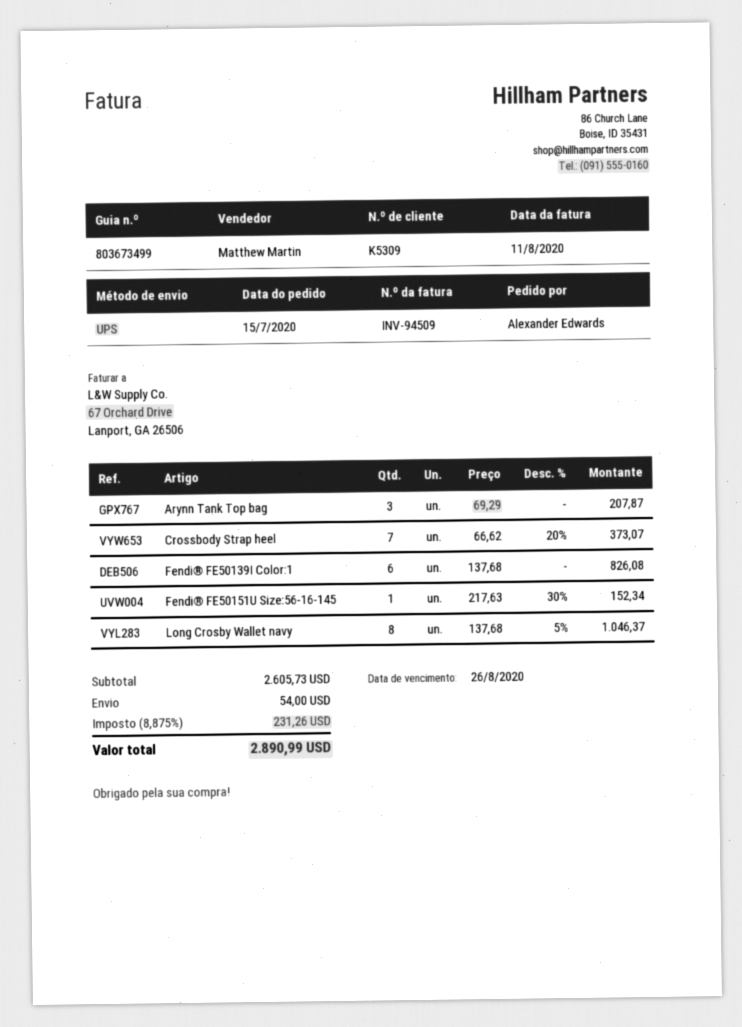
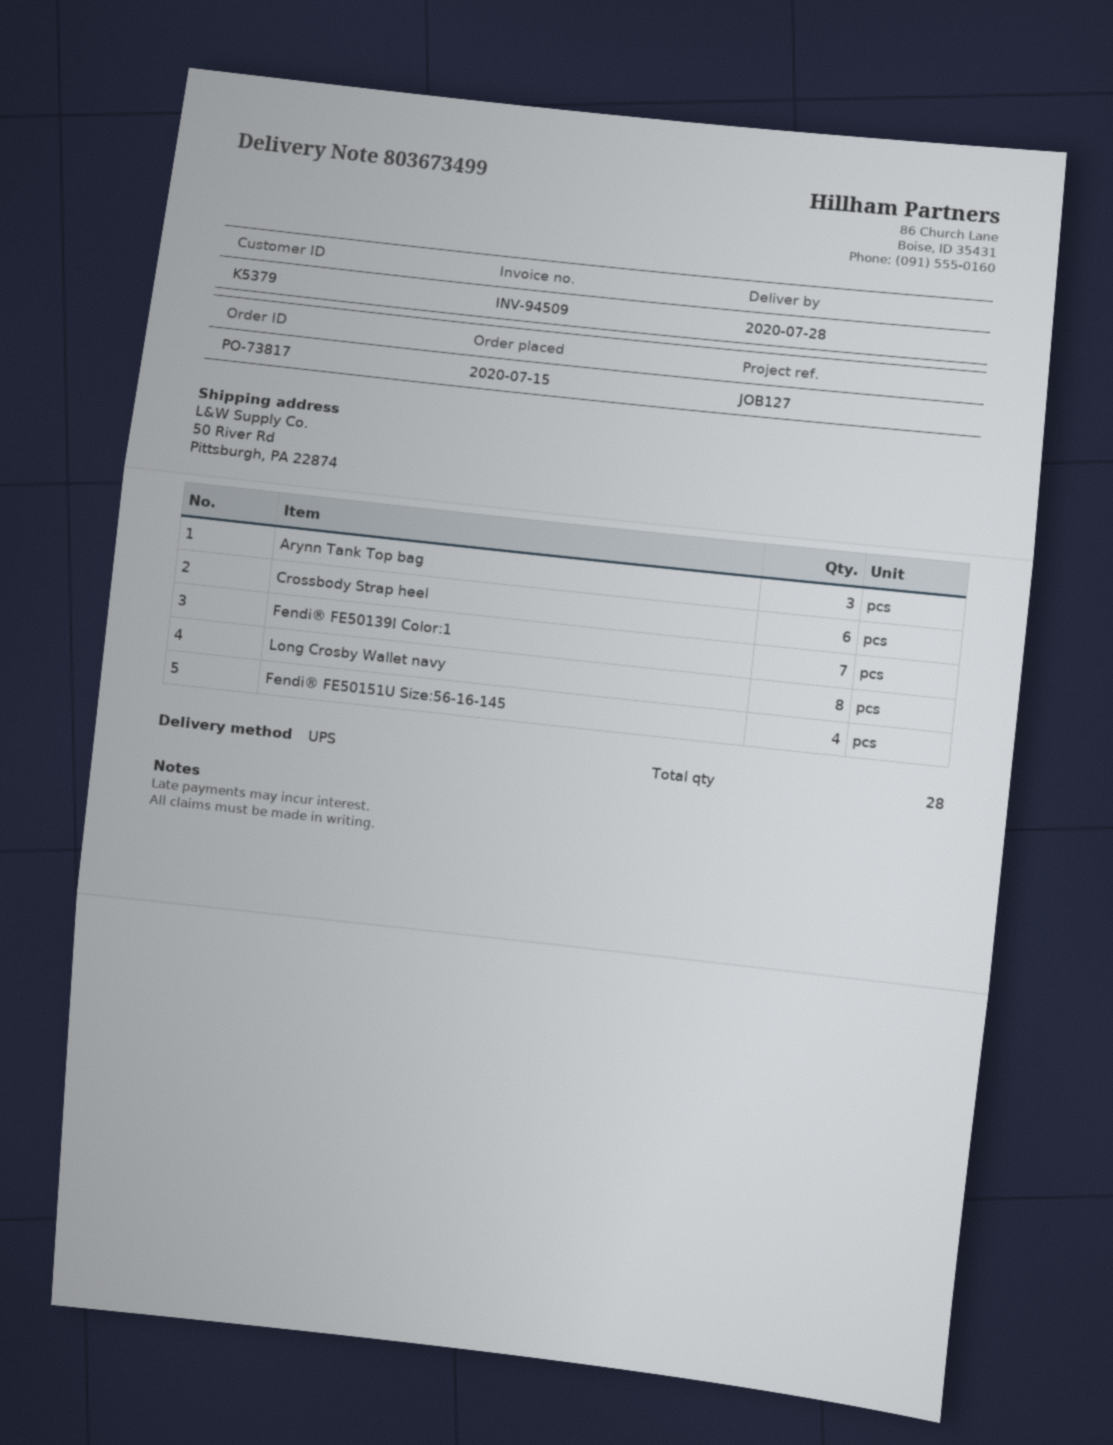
customer number: K5309 -> K5379
Crossbody Strap heel: 7 -> 6
Fendi® FE50139I Color:1: 6 -> 7
Fendi® FE50151U Size:56-16-145: 1 -> 4

